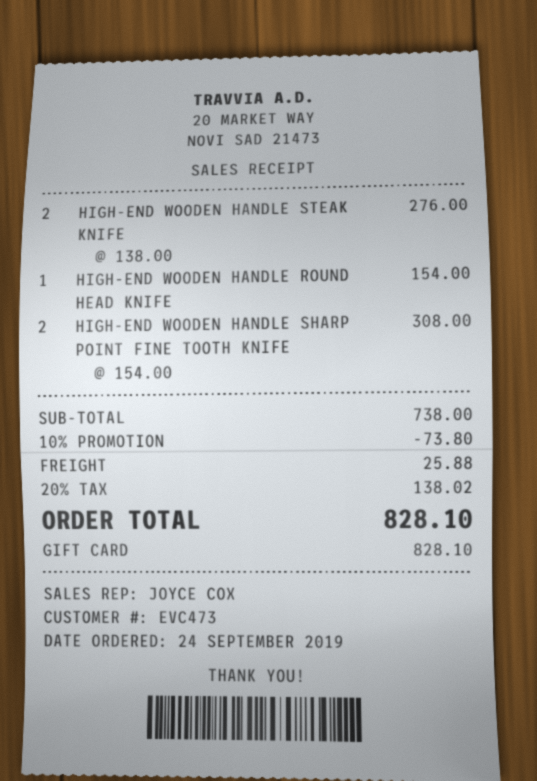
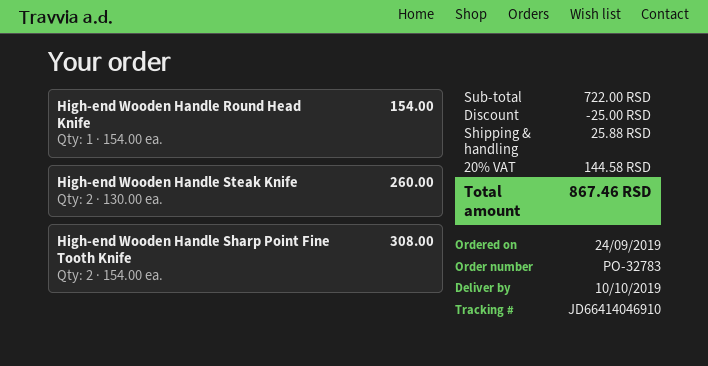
HIGH-END WOODEN HANDLE STEAK KNIFE: 2 x 138.00 = 276.00 -> 2 x 130.00 = 260.00
subtotal: 738.00 -> 722.00
discount: 73.80 -> 25.00
tax: 20% = 138.02 -> 20% = 144.58
total: 828.10 -> 867.46

